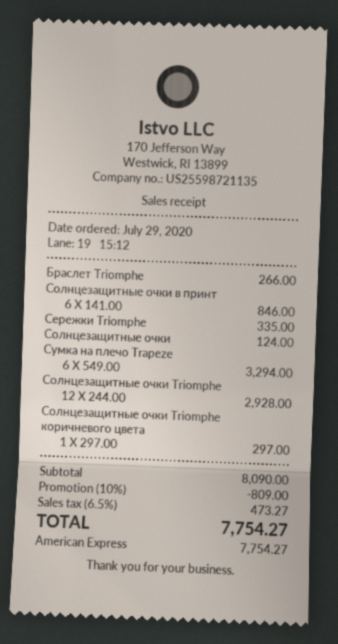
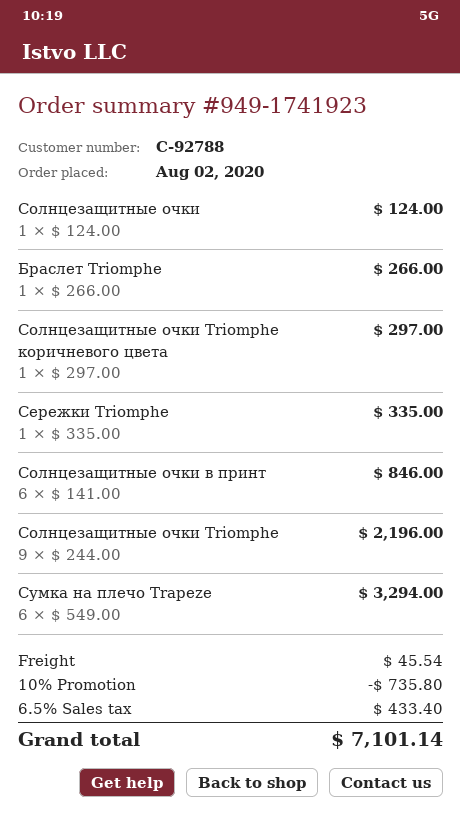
order date: 2020-07-29 -> 2020-08-02
Солнцезащитные очки Triomphe: 12 x 244.00 = 2928.00 -> 9 x 244.00 = 2196.00
discount: 10% = 809.00 -> 10% = 735.80
shipping: none -> 45.54
tax: 6.5% = 473.27 -> 6.5% = 433.40
total: 7754.27 -> 7101.14

